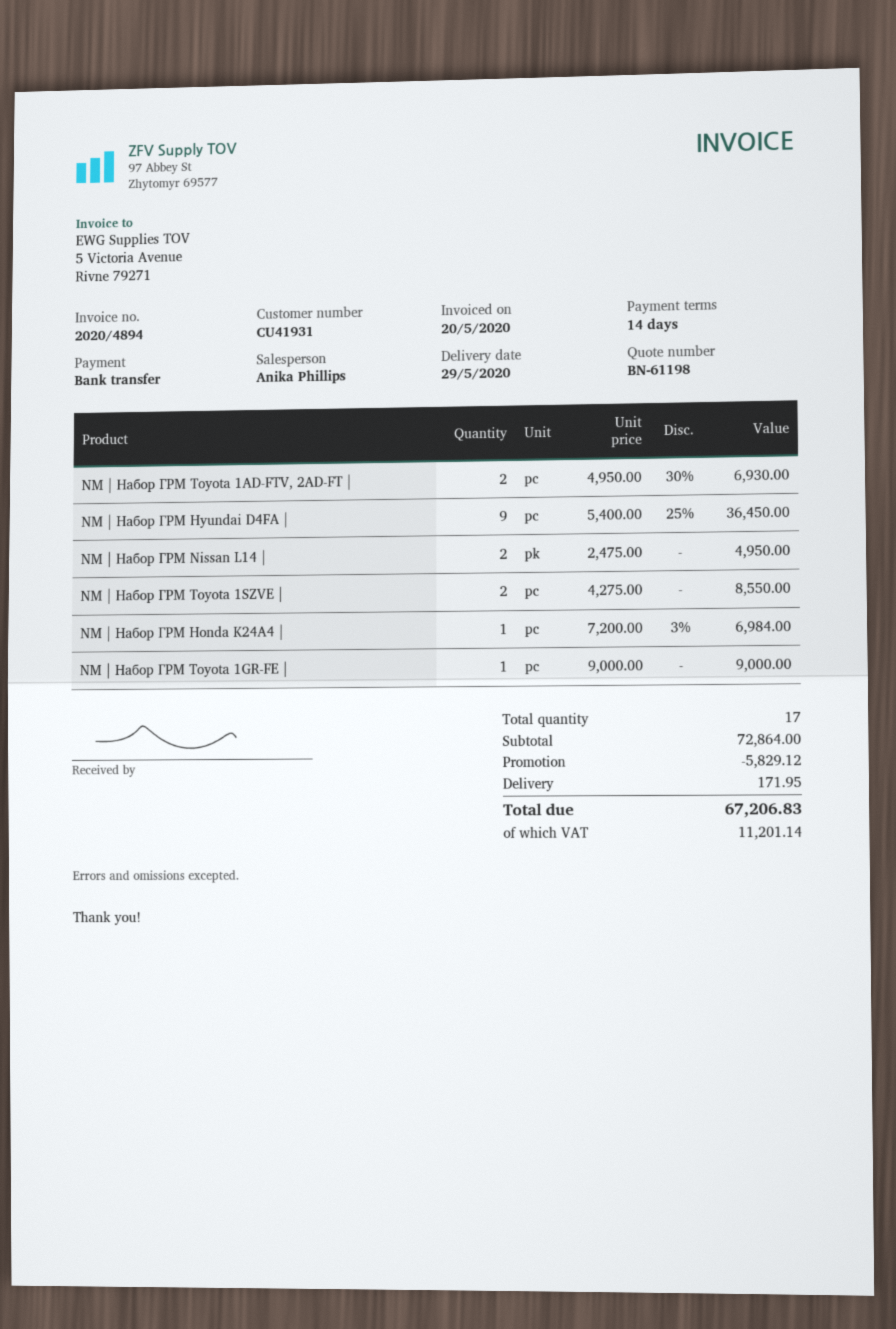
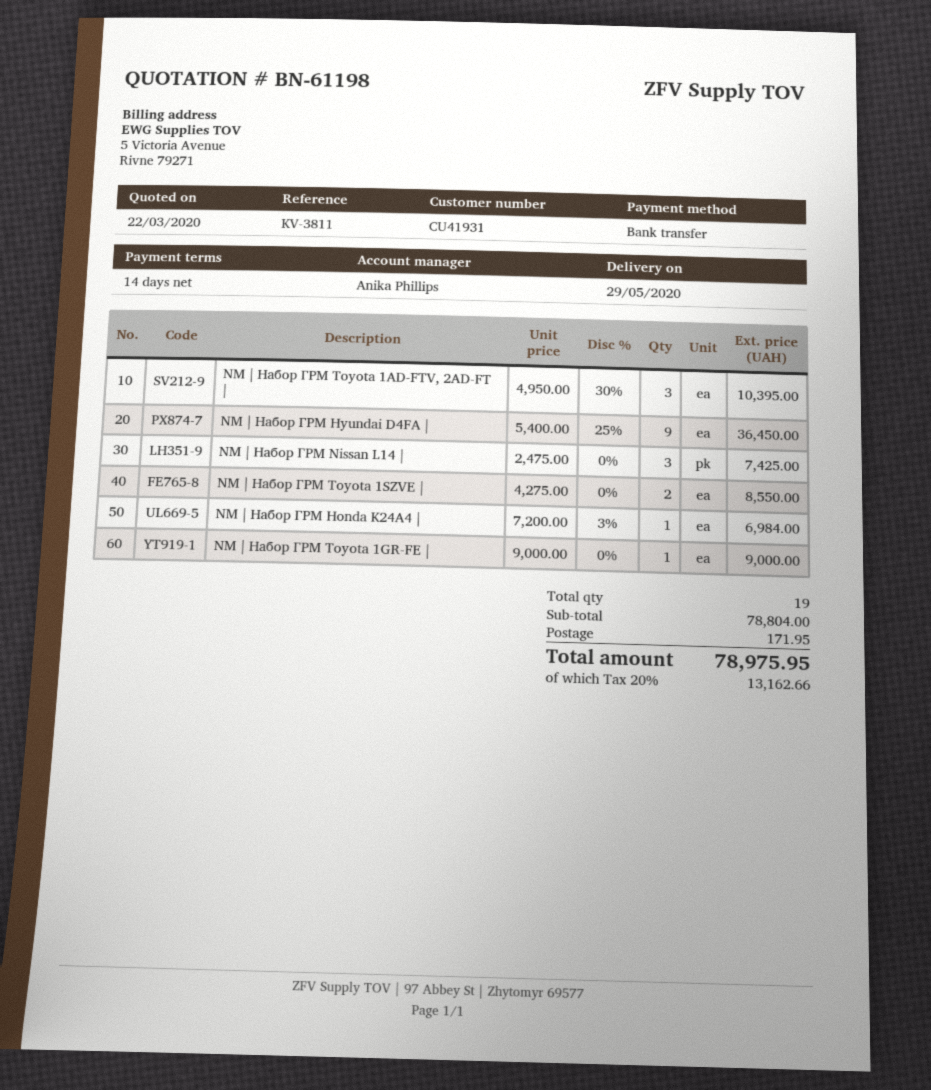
NM | Набор ГРМ Toyota 1AD-FTV, 2AD-FT |: 2 x 4950.00 - 30% = 6930.00 -> 3 x 4950.00 - 30% = 10395.00
NM | Набор ГРМ Nissan L14 |: 2 x 2475.00 = 4950.00 -> 3 x 2475.00 = 7425.00
total quantity: 17 -> 19
subtotal: 72864.00 -> 78804.00
discount: 5829.12 -> none
tax: 11201.14 -> 13162.66
total: 67206.83 -> 78975.95

